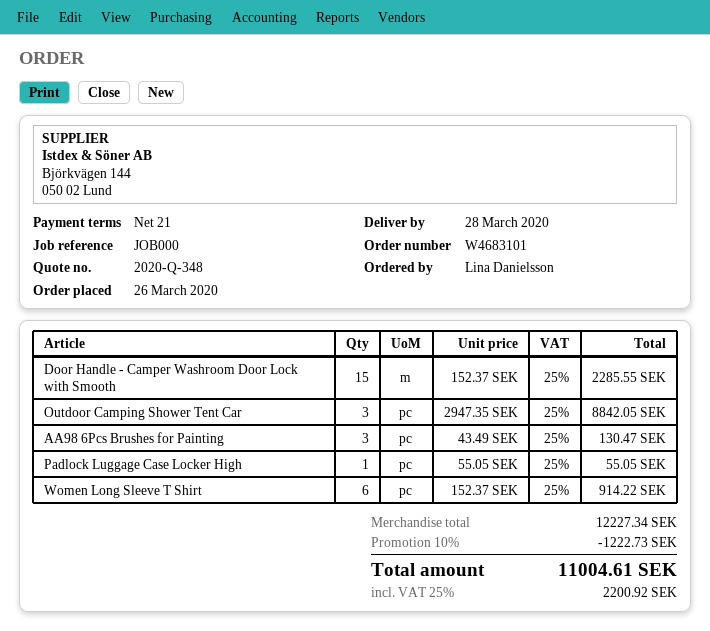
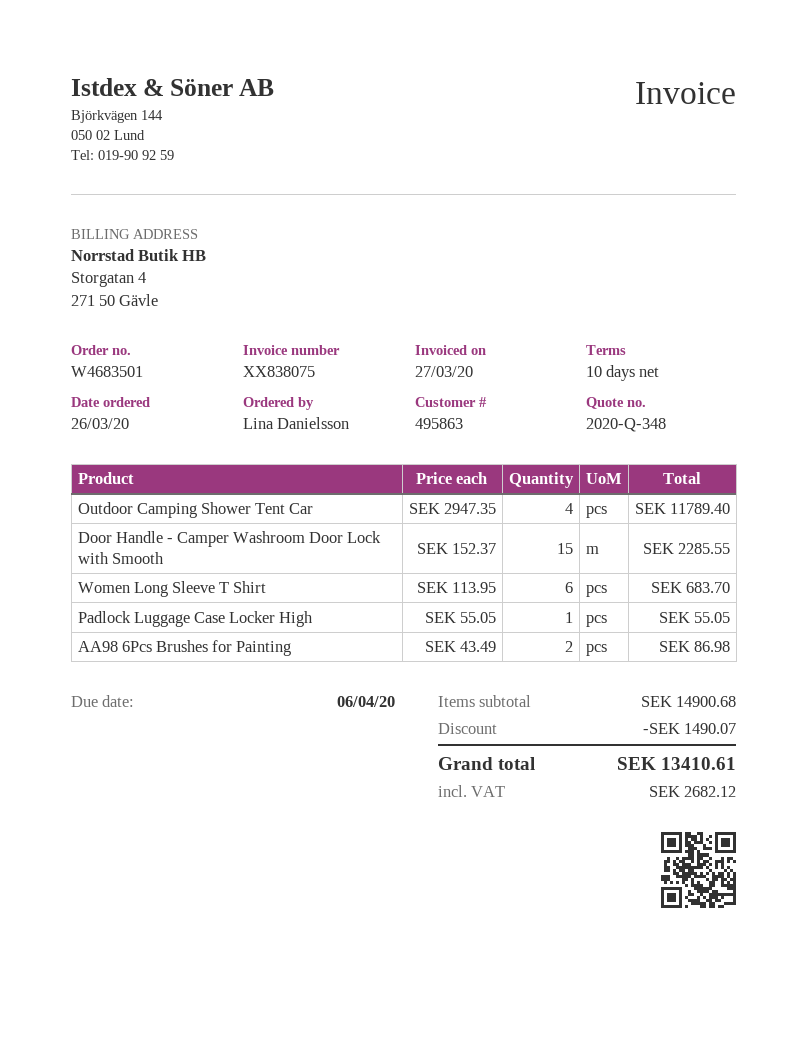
order number: W4683101 -> W4683501
payment terms: 21 days -> 10 days
Outdoor Camping Shower Tent Car: 3 x 2947.35 = 8842.05 -> 4 x 2947.35 = 11789.40
AA98 6Pcs Brushes for Painting: 3 x 43.49 = 130.47 -> 2 x 43.49 = 86.98
Women Long Sleeve T Shirt: 6 x 152.37 = 914.22 -> 6 x 113.95 = 683.70
subtotal: 12227.34 -> 14900.68
discount: 1222.73 -> 1490.07
tax: 2200.92 -> 2682.12
total: 11004.61 -> 13410.61

